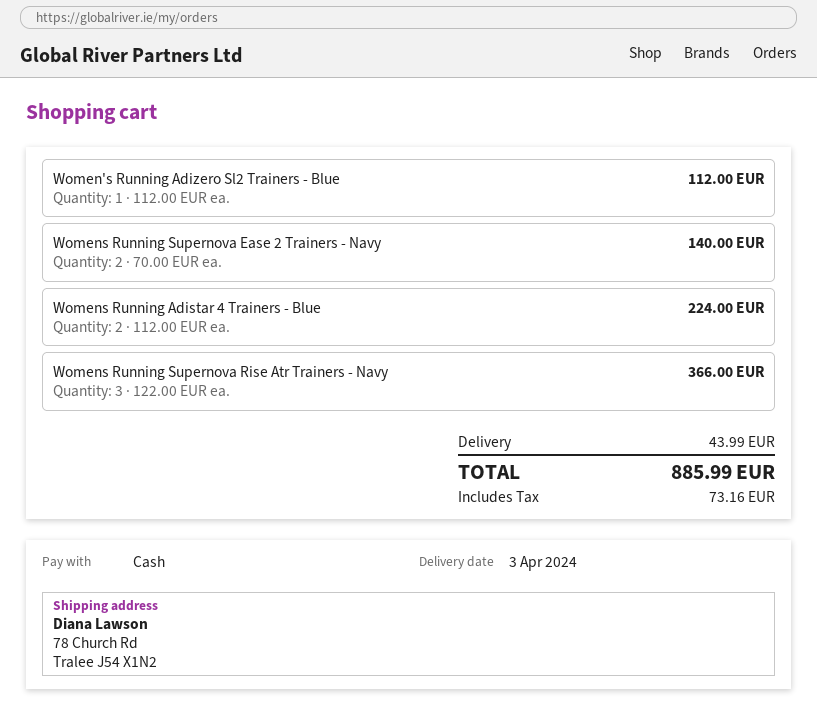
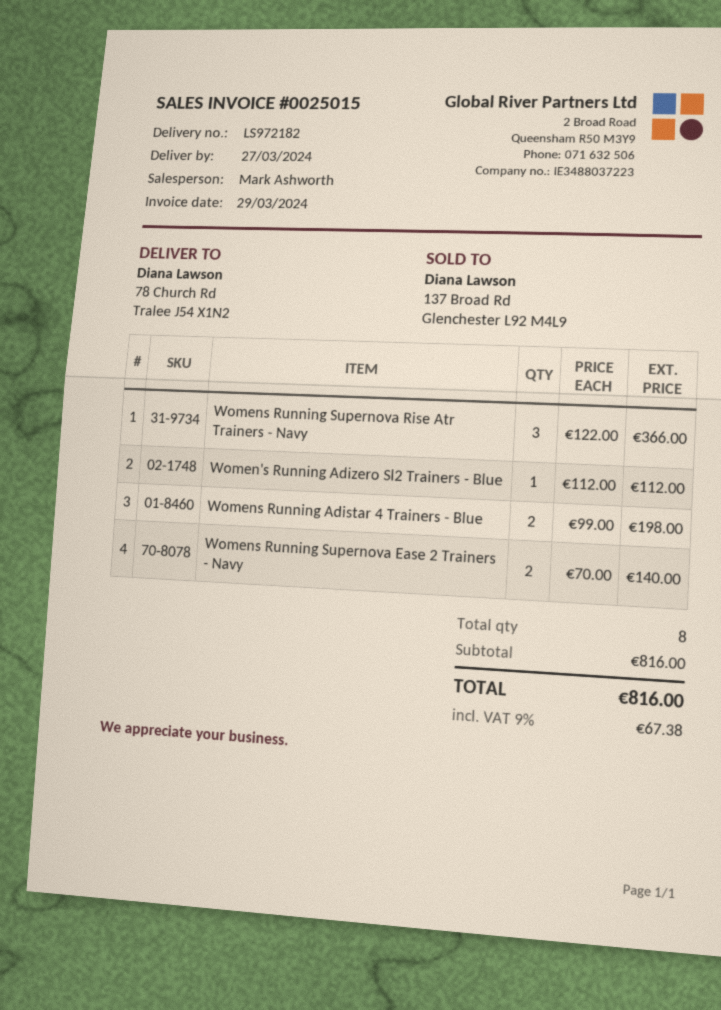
delivery date: 2024-04-03 -> 2024-03-27
Womens Running Adistar 4 Trainers - Blue: 2 x 112.00 = 224.00 -> 2 x 99.00 = 198.00
shipping: 43.99 -> none
tax: 73.16 -> 67.38
total: 885.99 -> 816.00

